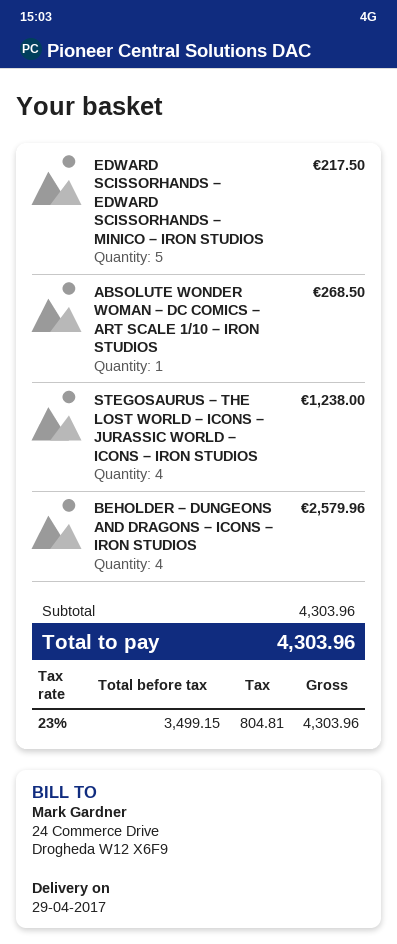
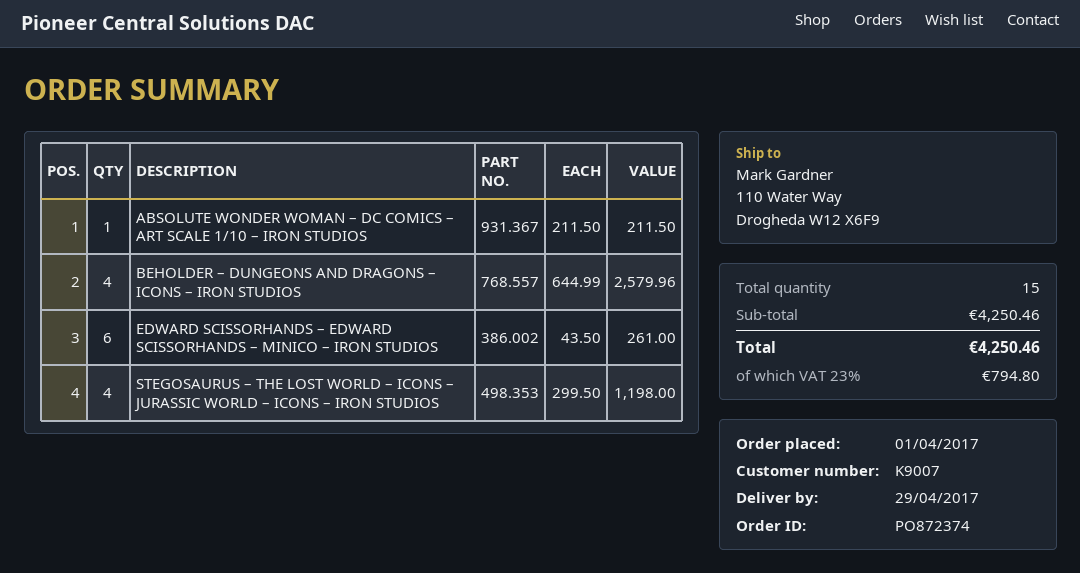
EDWARD SCISSORHANDS – EDWARD SCISSORHANDS – MINICO – IRON STUDIOS: 5 for 217.50 -> 6 for 261.00
ABSOLUTE WONDER WOMAN – DC COMICS – ART SCALE 1/10 – IRON STUDIOS: 1 for 268.50 -> 1 for 211.50
STEGOSAURUS – THE LOST WORLD – ICONS – JURASSIC WORLD – ICONS – IRON STUDIOS: 4 for 1238.00 -> 4 for 1198.00
subtotal: 4303.96 -> 4250.46
tax: 23% = 804.81 -> 23% = 794.80
total: 4303.96 -> 4250.46

